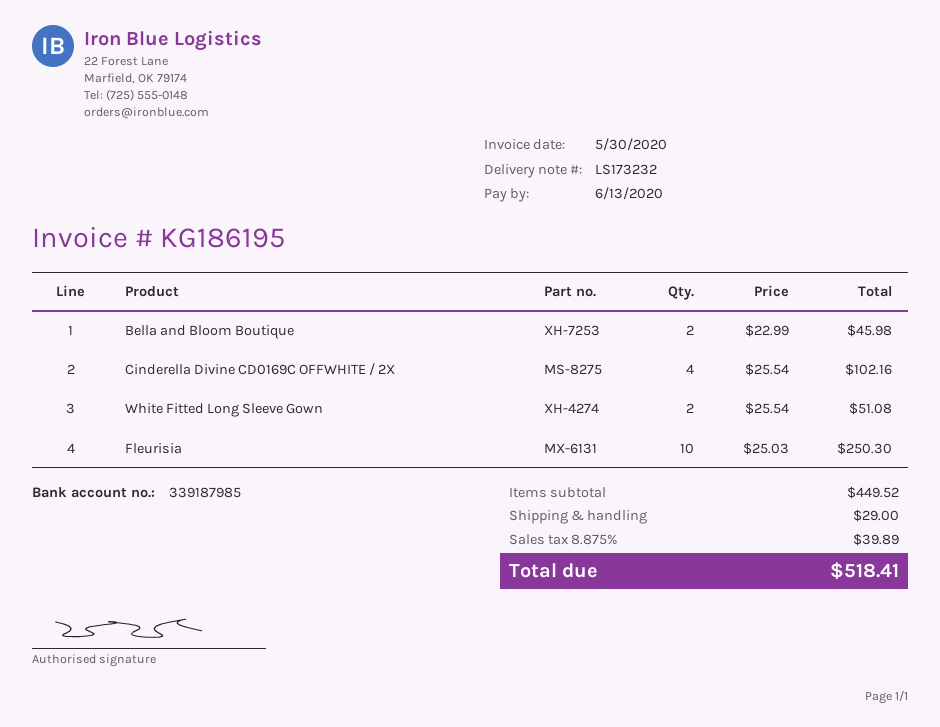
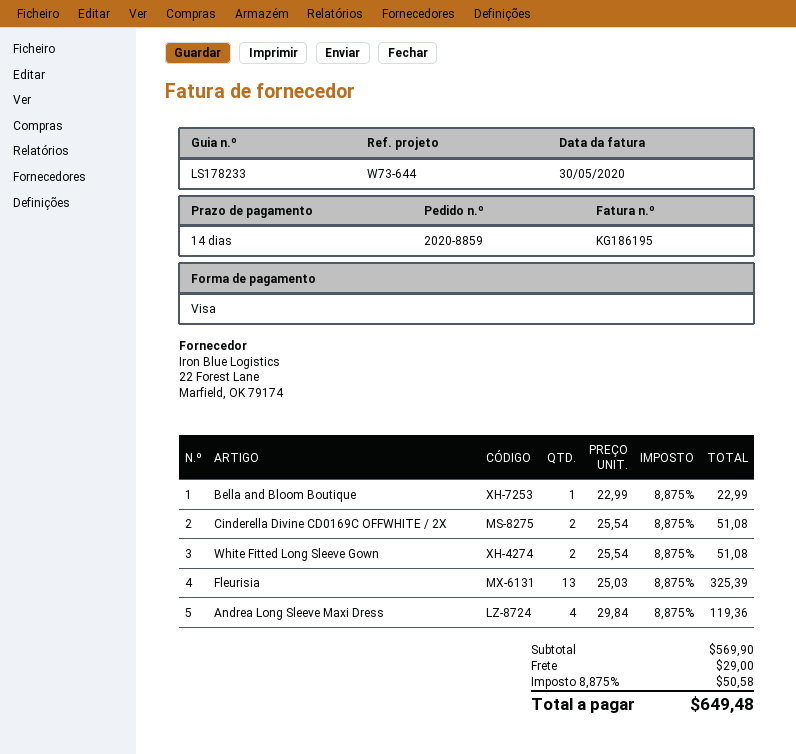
delivery note number: LS173232 -> LS178233
Bella and Bloom Boutique: 2 x 22.99 = 45.98 -> 1 x 22.99 = 22.99
Cinderella Divine CD0169C OFFWHITE / 2X: 4 x 25.54 = 102.16 -> 2 x 25.54 = 51.08
Fleurisia: 10 x 25.03 = 250.30 -> 13 x 25.03 = 325.39
Andrea Long Sleeve Maxi Dress: none -> 4 x 29.84 = 119.36
subtotal: 449.52 -> 569.90
tax: 8.875% = 39.89 -> 8.875% = 50.58
total: 518.41 -> 649.48

